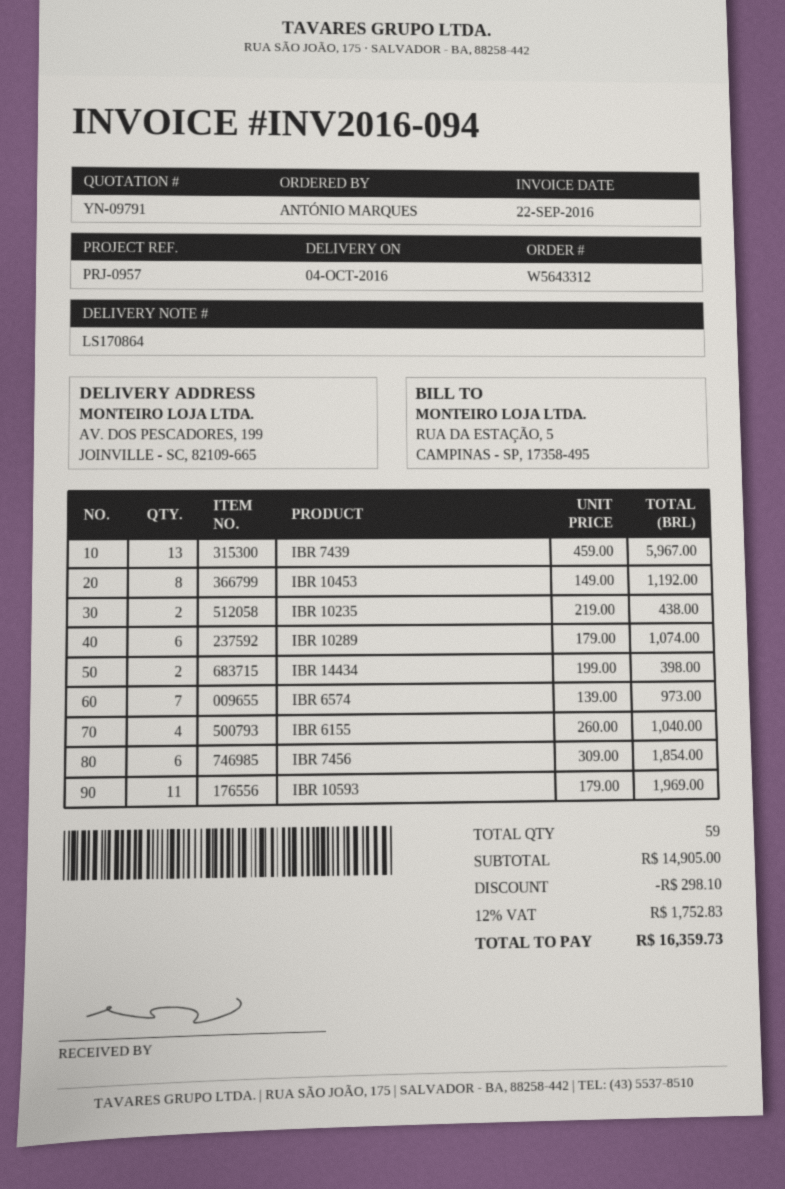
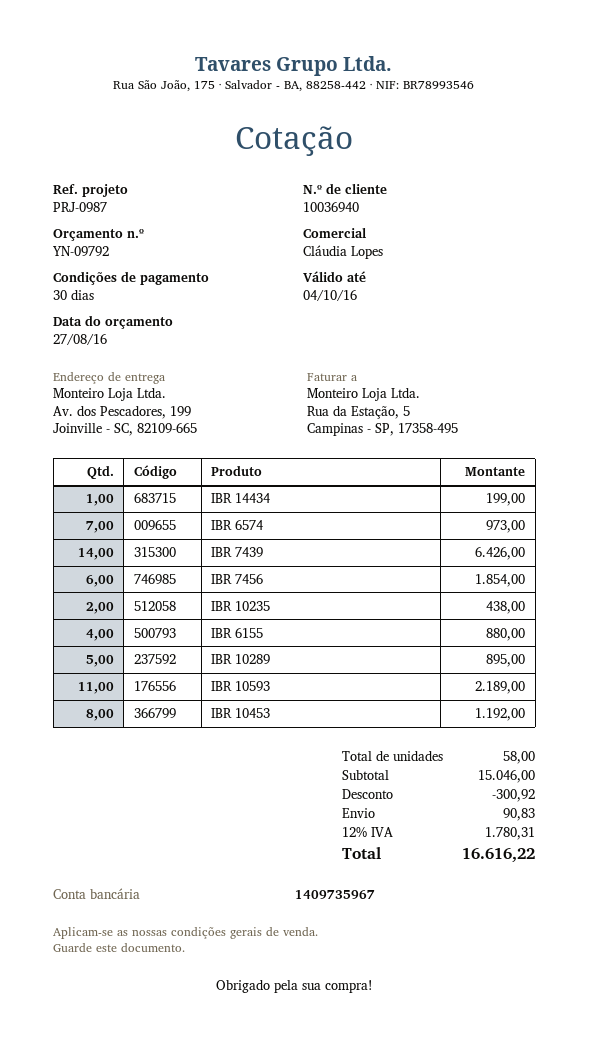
quote number: YN-09791 -> YN-09792
reference: PRJ-0957 -> PRJ-0987
IBR 7439: 13 for 5967.00 -> 14 for 6426.00
IBR 10289: 6 for 1074.00 -> 5 for 895.00
IBR 14434: 2 for 398.00 -> 1 for 199.00
IBR 6155: 4 for 1040.00 -> 4 for 880.00
IBR 10593: 11 for 1969.00 -> 11 for 2189.00
total quantity: 59 -> 58
subtotal: 14905.00 -> 15046.00
discount: 298.10 -> 300.92
shipping: none -> 90.83
tax: 12% = 1752.83 -> 12% = 1780.31
total: 16359.73 -> 16616.22

